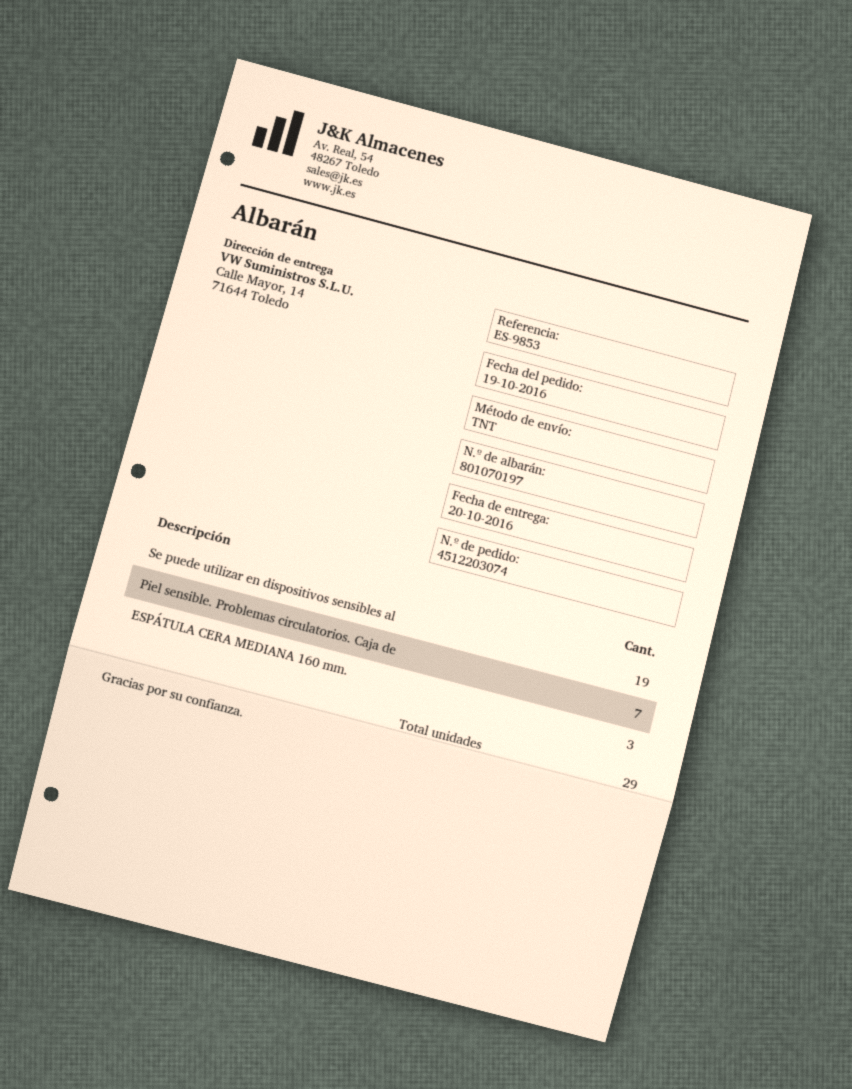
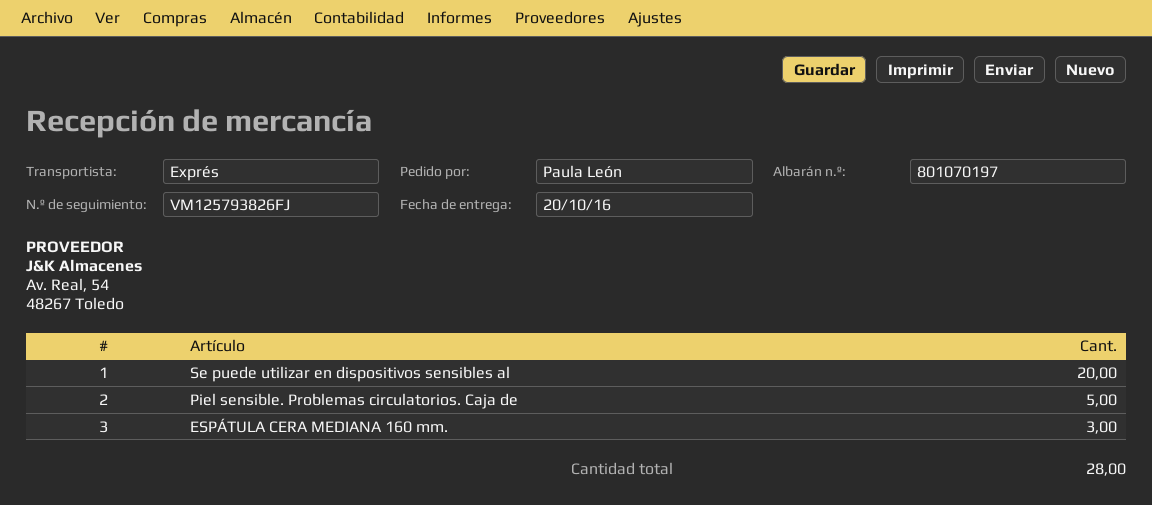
shipping method: TNT -> express
Se puede utilizar en dispositivos sensibles al: 19 -> 20
Piel sensible. Problemas circulatorios. Caja de: 7 -> 5
total quantity: 29 -> 28

